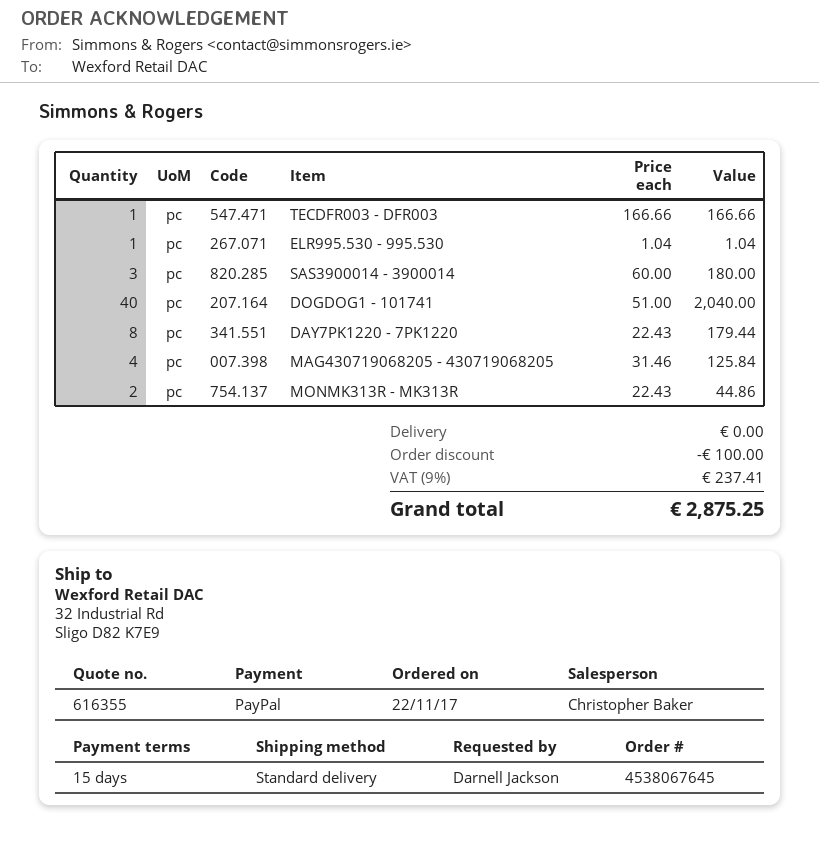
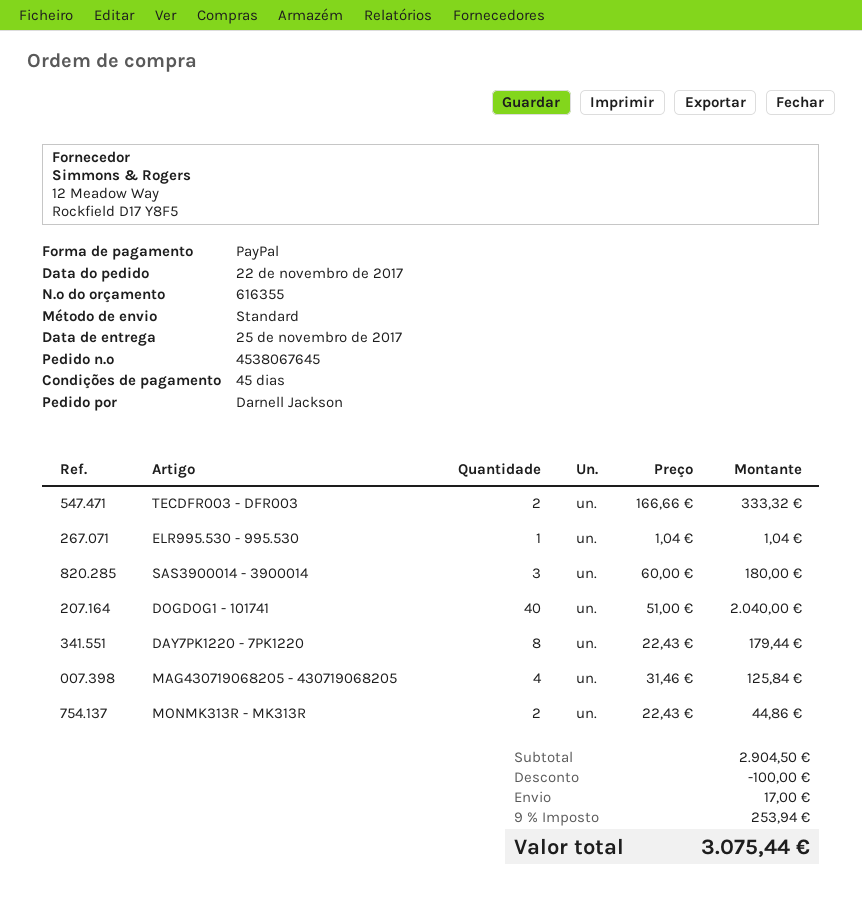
payment terms: 15 days -> 45 days
TECDFR003 - DFR003: 1 x 166.66 = 166.66 -> 2 x 166.66 = 333.32
shipping: 0.00 -> 17.00
tax: 9% = 237.41 -> 9% = 253.94
total: 2875.25 -> 3075.44

